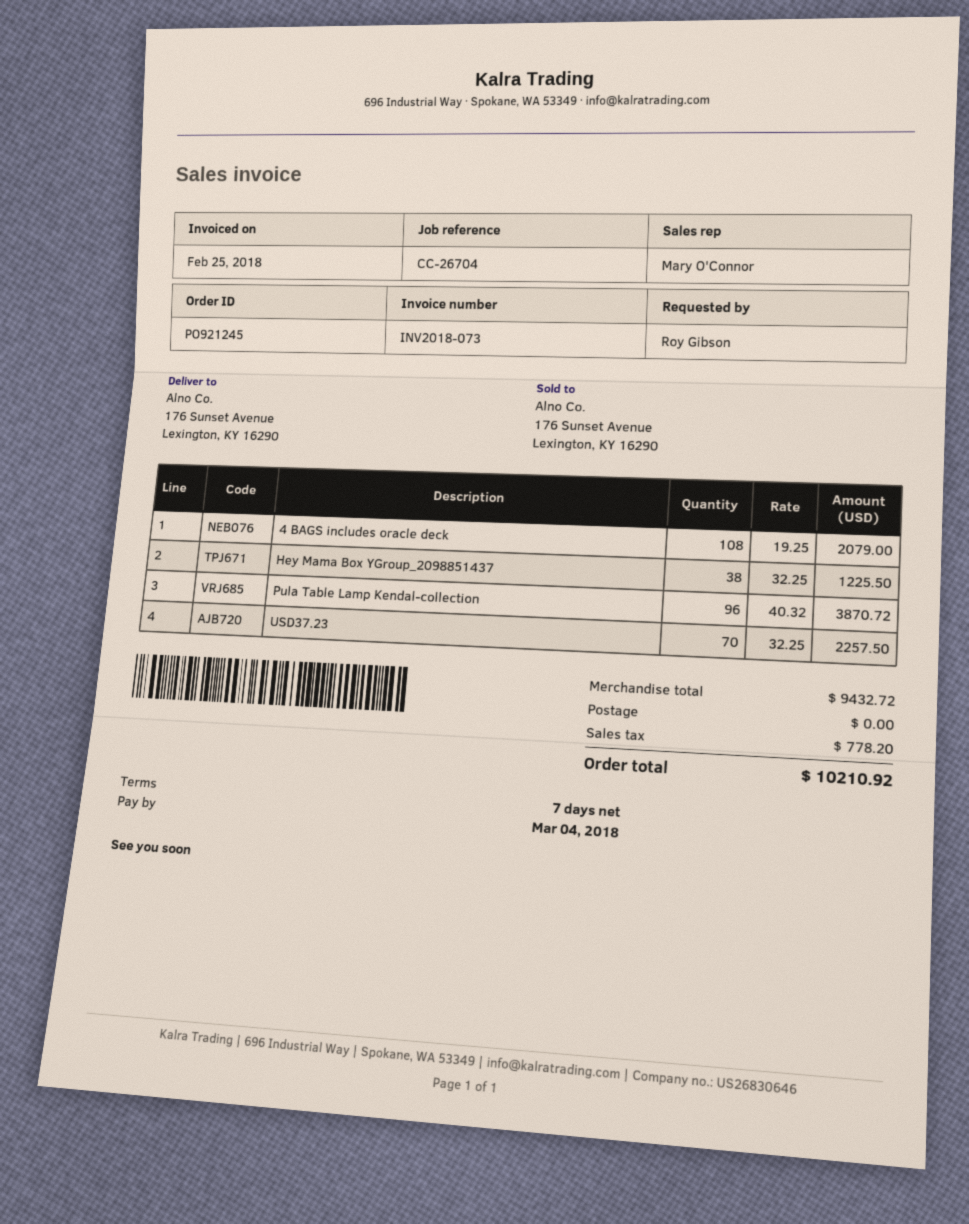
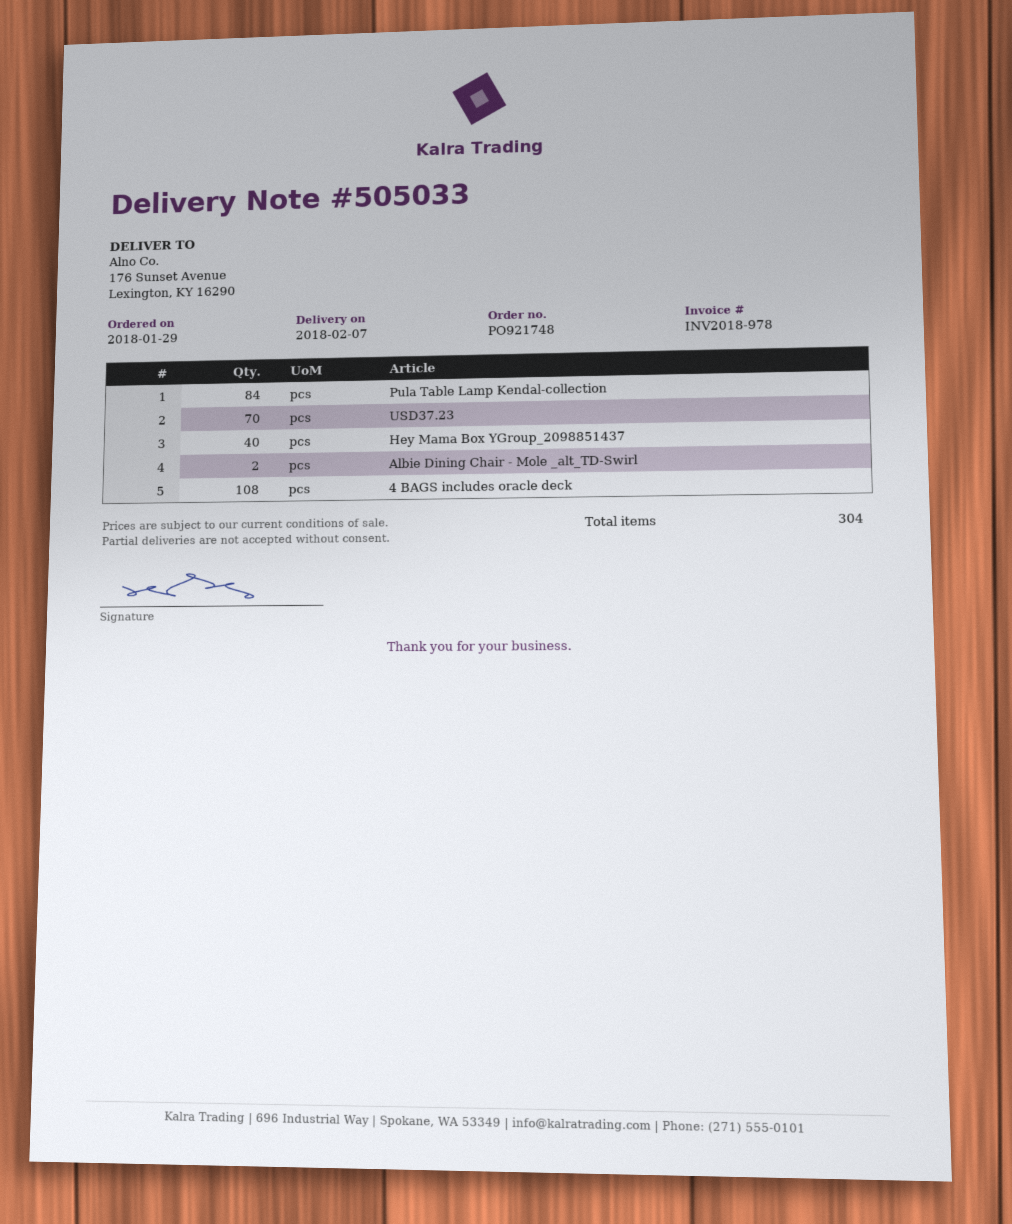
order number: PO921245 -> PO921748
invoice number: INV2018-073 -> INV2018-978
Hey Mama Box YGroup_2098851437: 38 -> 40
Pula Table Lamp Kendal-collection: 96 -> 84
Albie Dining Chair - Mole _alt_TD-Swirl: none -> 2

